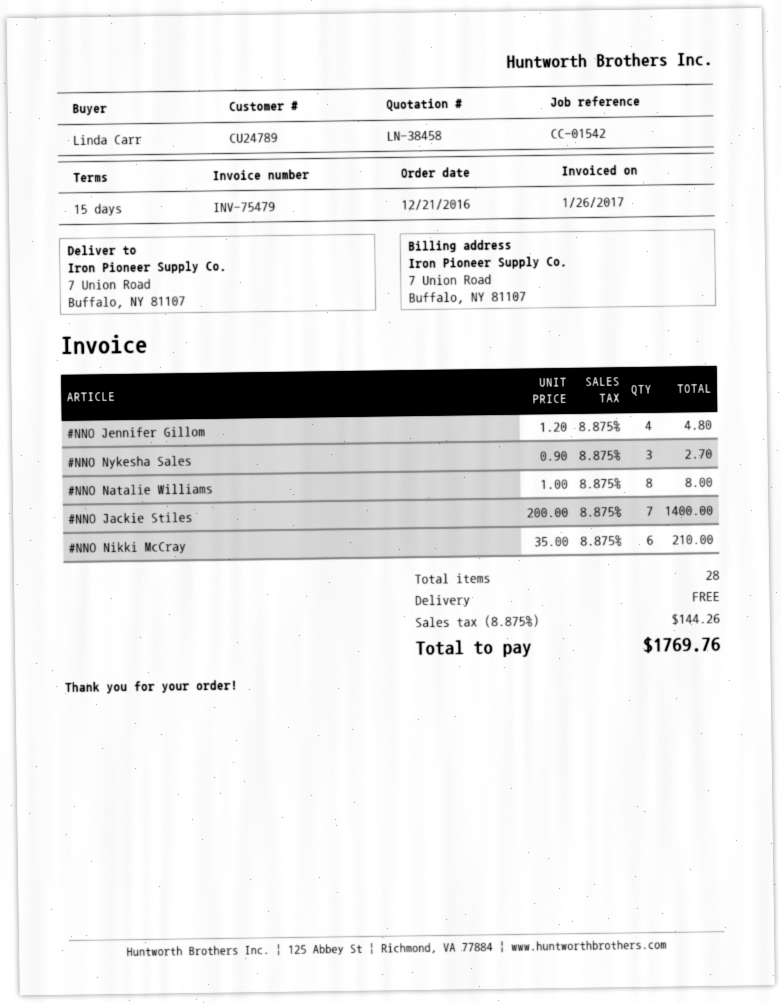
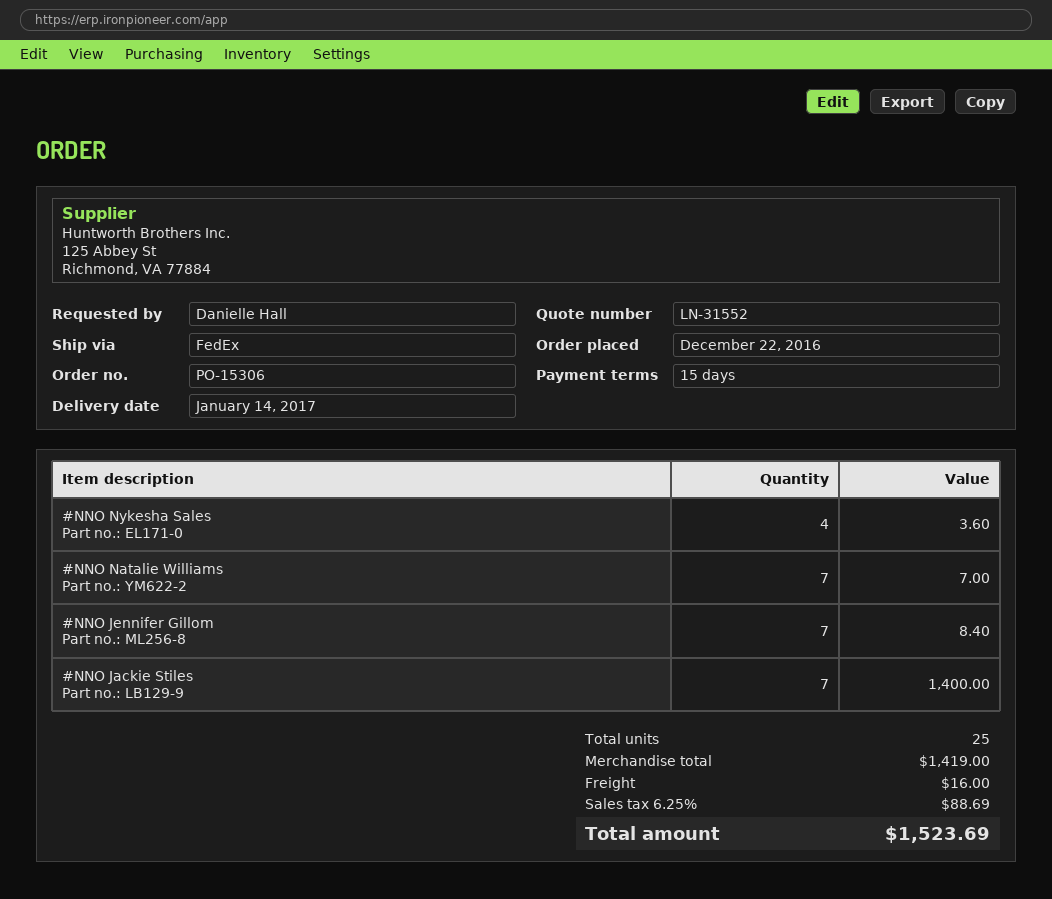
quote number: LN-38458 -> LN-31552
order date: 2016-12-21 -> 2016-12-22
ordered by: Linda Carr -> Danielle Hall
#NNO Jennifer Gillom: 4 for 4.80 -> 7 for 8.40
#NNO Nykesha Sales: 3 for 2.70 -> 4 for 3.60
#NNO Natalie Williams: 8 for 8.00 -> 7 for 7.00
#NNO Nikki McCray: 6 for 210.00 -> none
total quantity: 28 -> 25
shipping: 0.00 -> 16.00
tax: 8.875% = 144.26 -> 6.25% = 88.69
total: 1769.76 -> 1523.69

